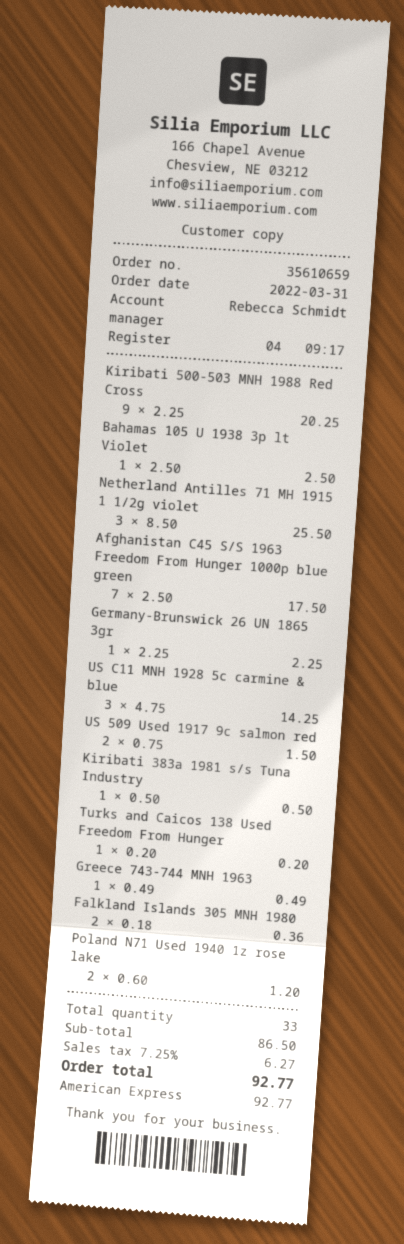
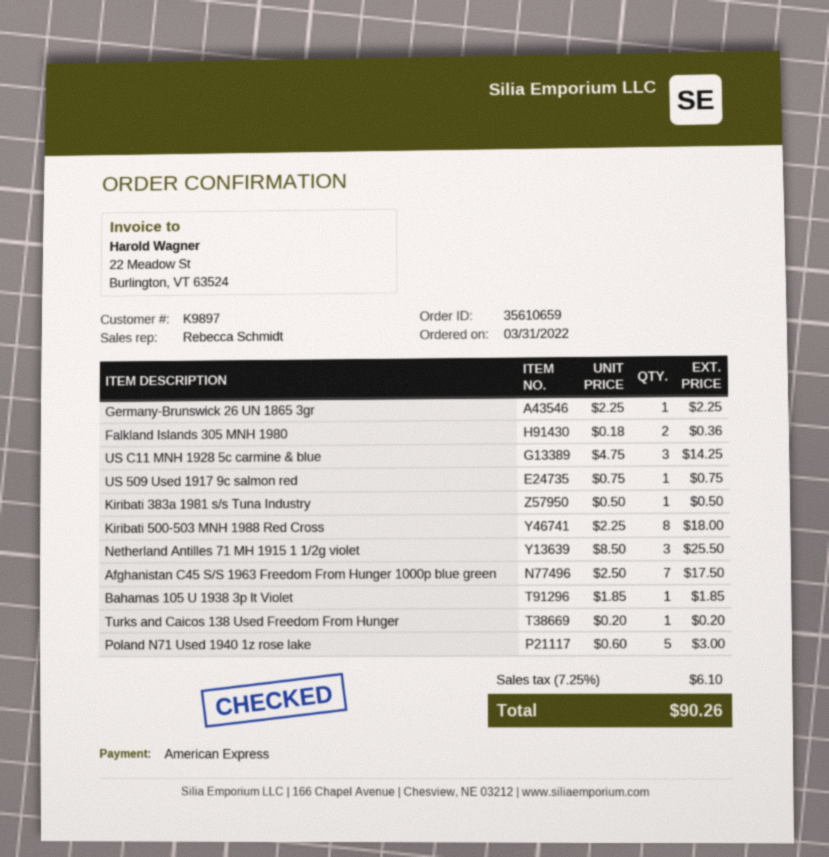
Kiribati 500-503 MNH 1988 Red Cross: 9 x 2.25 = 20.25 -> 8 x 2.25 = 18.00
Bahamas 105 U 1938 3p lt Violet: 1 x 2.50 = 2.50 -> 1 x 1.85 = 1.85
US 509 Used 1917 9c salmon red: 2 x 0.75 = 1.50 -> 1 x 0.75 = 0.75
Greece 743-744 MNH 1963: 1 x 0.49 = 0.49 -> none
Poland N71 Used 1940 1z rose lake: 2 x 0.60 = 1.20 -> 5 x 0.60 = 3.00
tax: 7.25% = 6.27 -> 7.25% = 6.10
total: 92.77 -> 90.26

